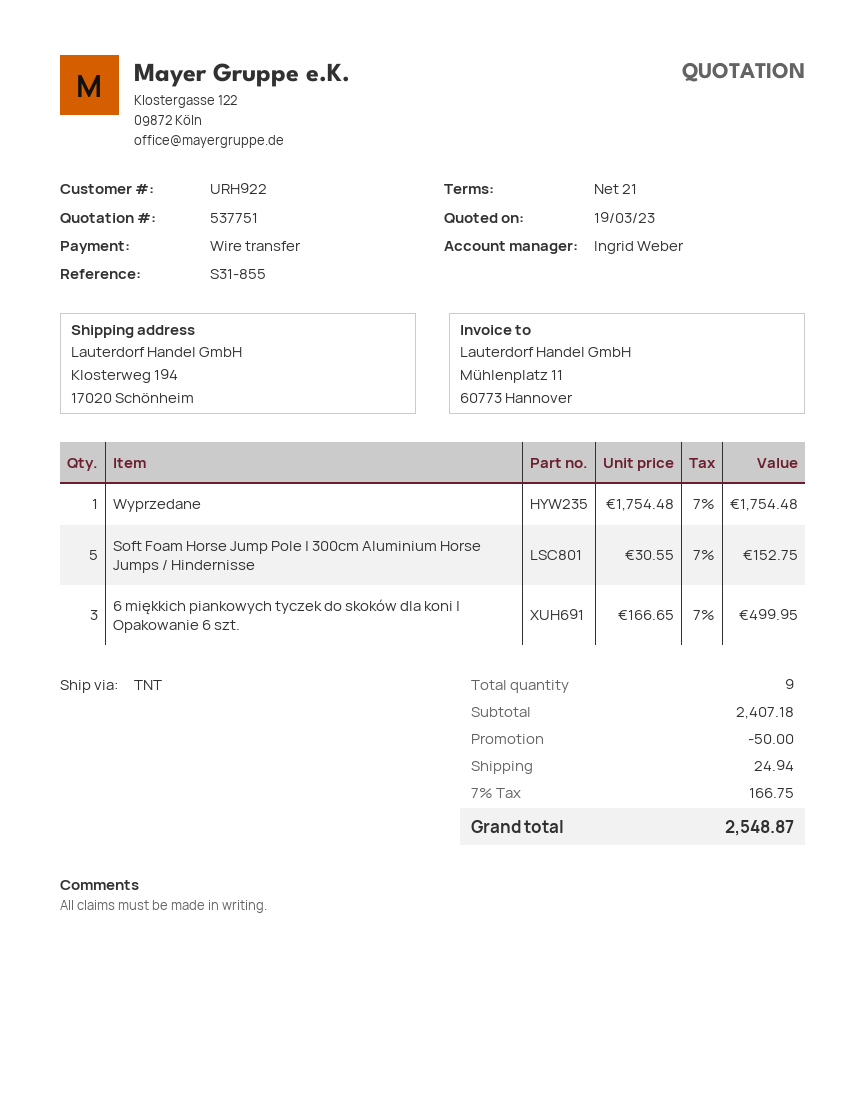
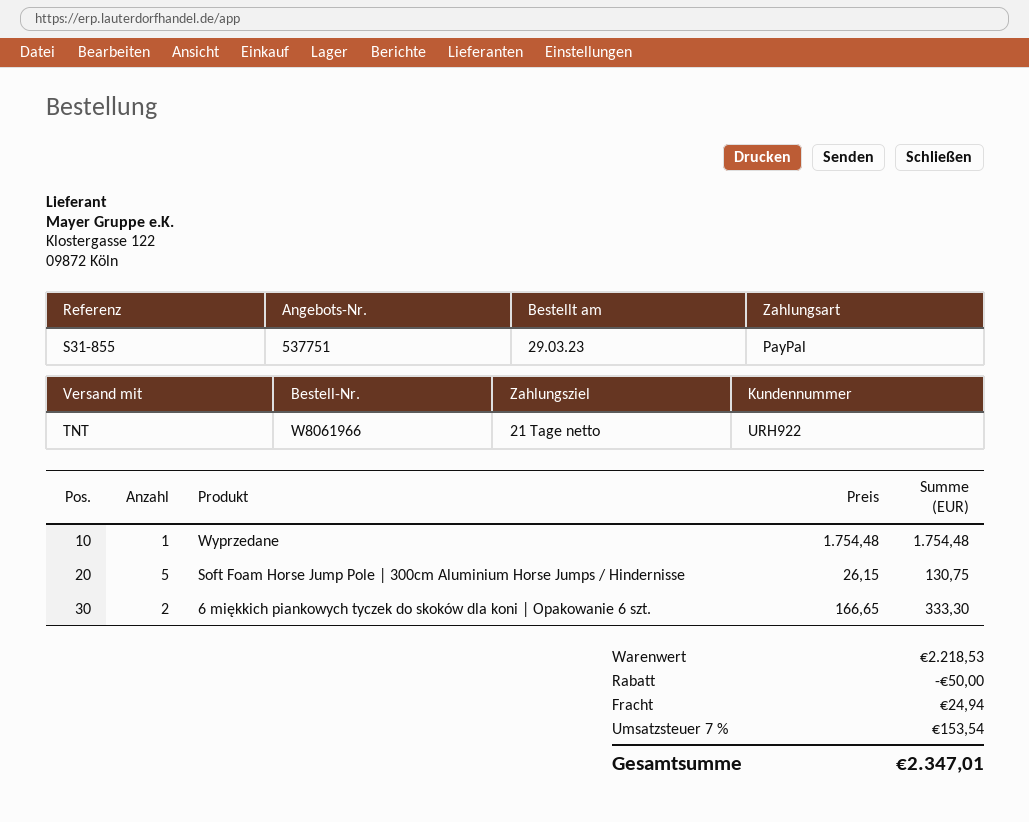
payment method: bank transfer -> PayPal
Soft Foam Horse Jump Pole | 300cm Aluminium Horse Jumps / Hindernisse: 5 x 30.55 = 152.75 -> 5 x 26.15 = 130.75
6 miękkich piankowych tyczek do skoków dla koni | Opakowanie 6 szt.: 3 x 166.65 = 499.95 -> 2 x 166.65 = 333.30
subtotal: 2407.18 -> 2218.53
tax: 7% = 166.75 -> 7% = 153.54
total: 2548.87 -> 2347.01

